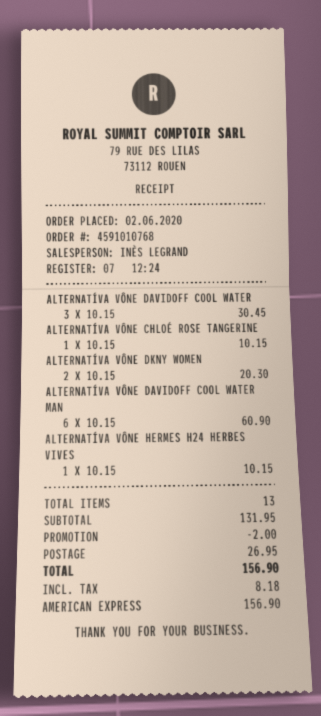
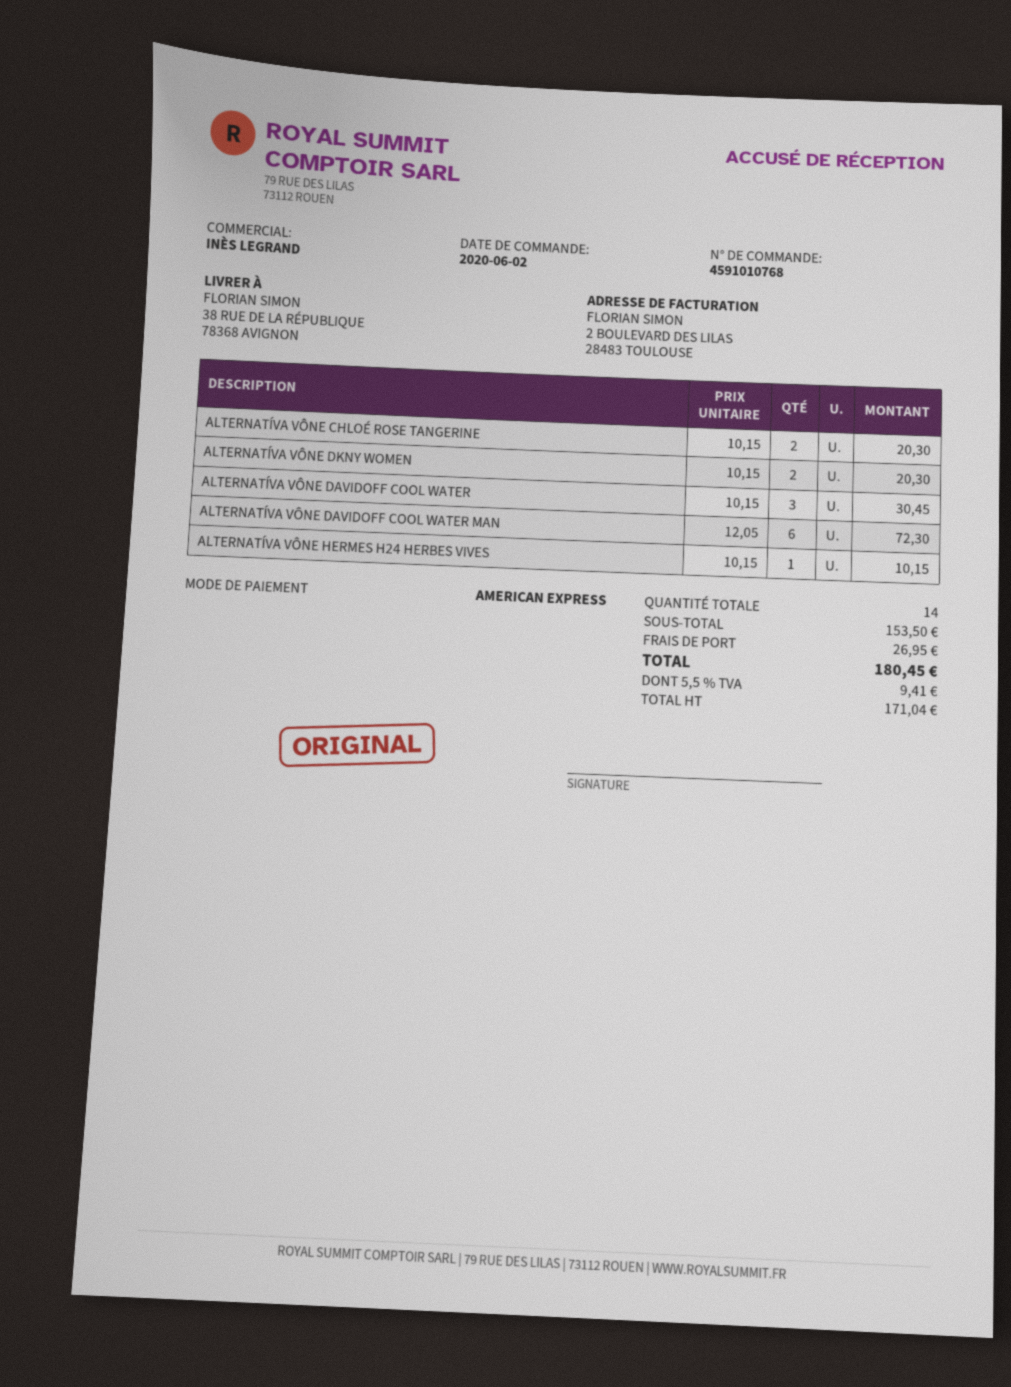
ALTERNATÍVA VÔNE CHLOÉ ROSE TANGERINE: 1 x 10.15 = 10.15 -> 2 x 10.15 = 20.30
ALTERNATÍVA VÔNE DAVIDOFF COOL WATER MAN: 6 x 10.15 = 60.90 -> 6 x 12.05 = 72.30
total quantity: 13 -> 14
subtotal: 131.95 -> 153.50
discount: 2.00 -> none
tax: 8.18 -> 9.41
total: 156.90 -> 180.45

